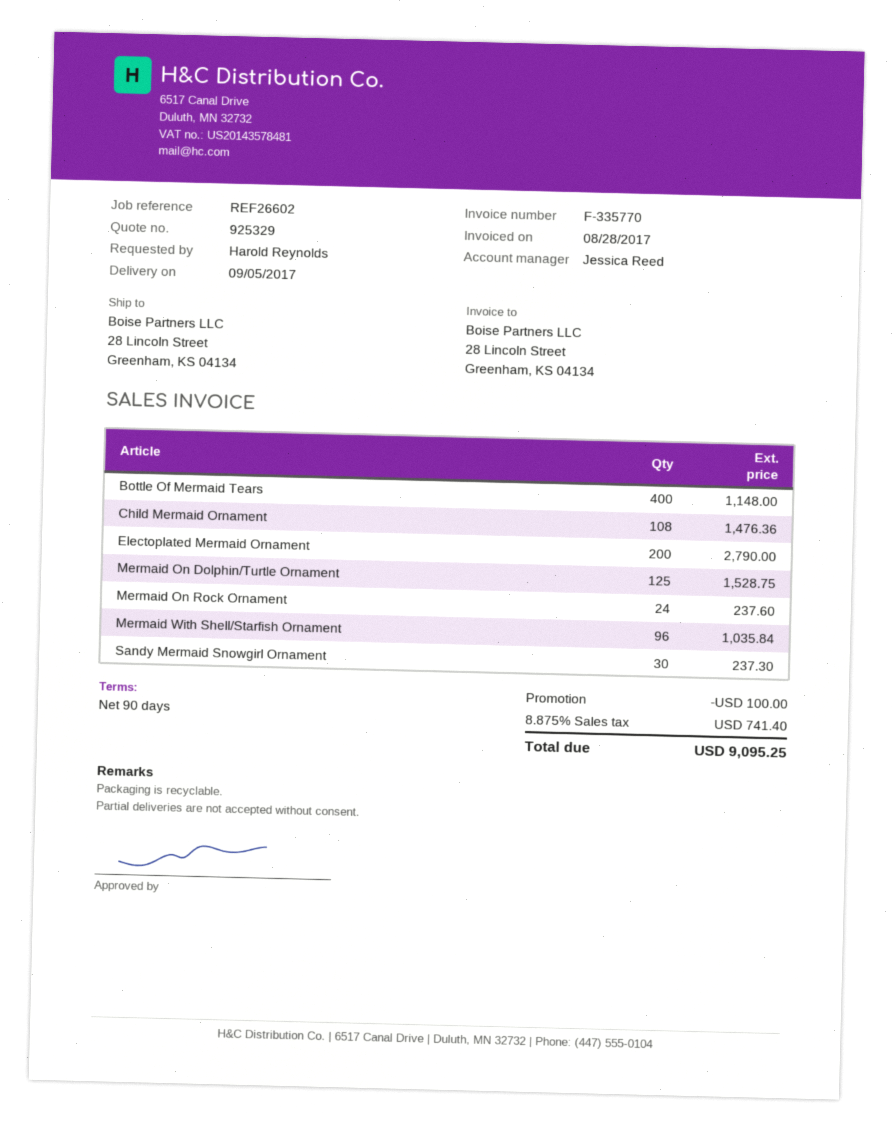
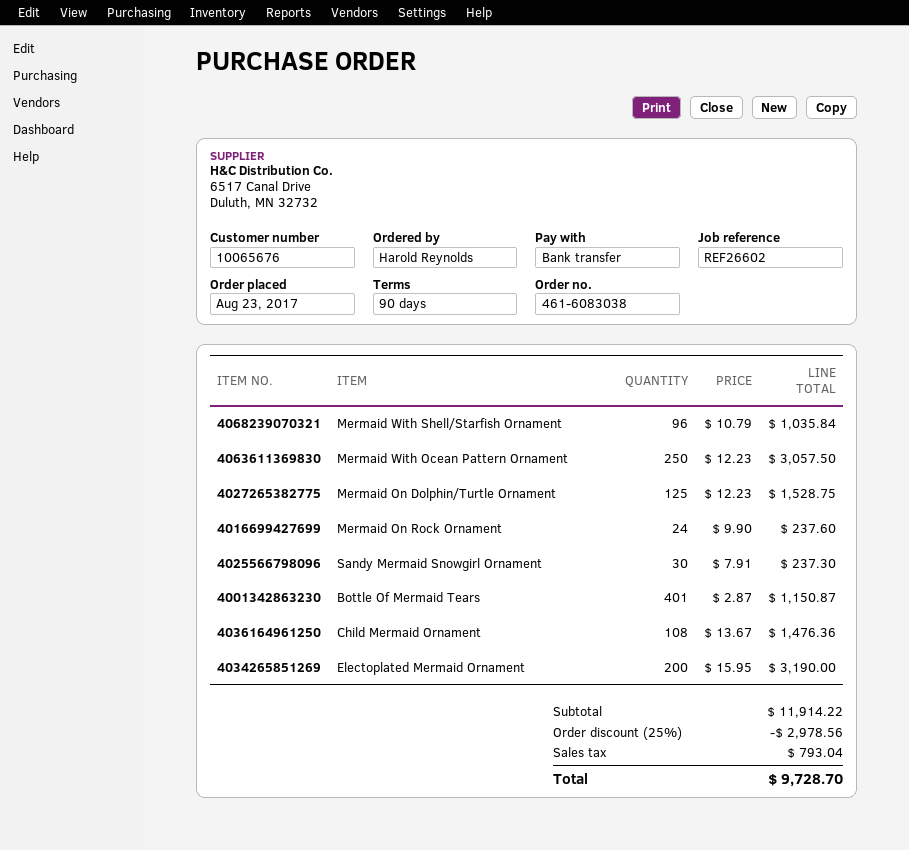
Bottle Of Mermaid Tears: 400 for 1148.00 -> 401 for 1150.87
Electoplated Mermaid Ornament: 200 for 2790.00 -> 200 for 3190.00
Mermaid With Ocean Pattern Ornament: none -> 250 for 3057.50
discount: 100.00 -> 2978.56
tax: 741.40 -> 793.04
total: 9095.25 -> 9728.70

